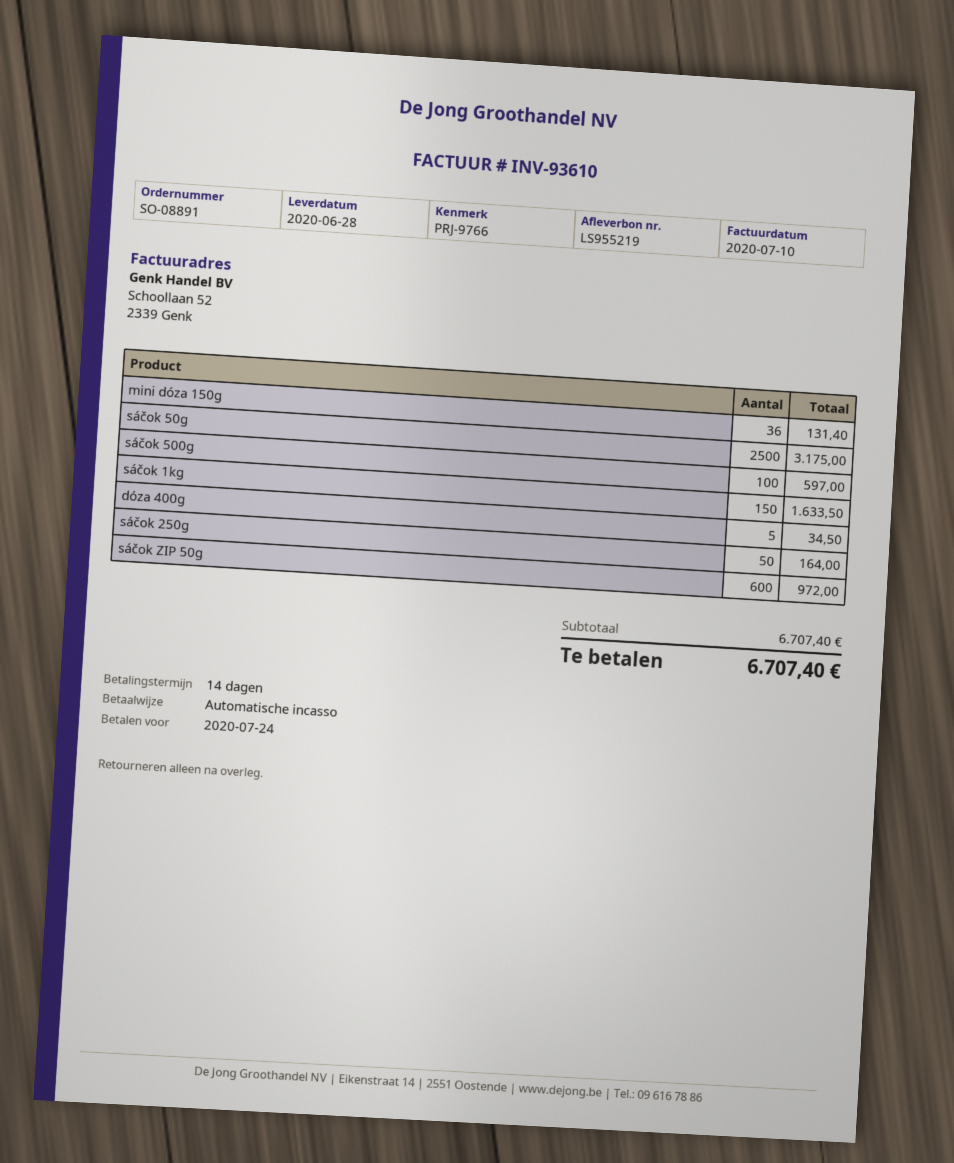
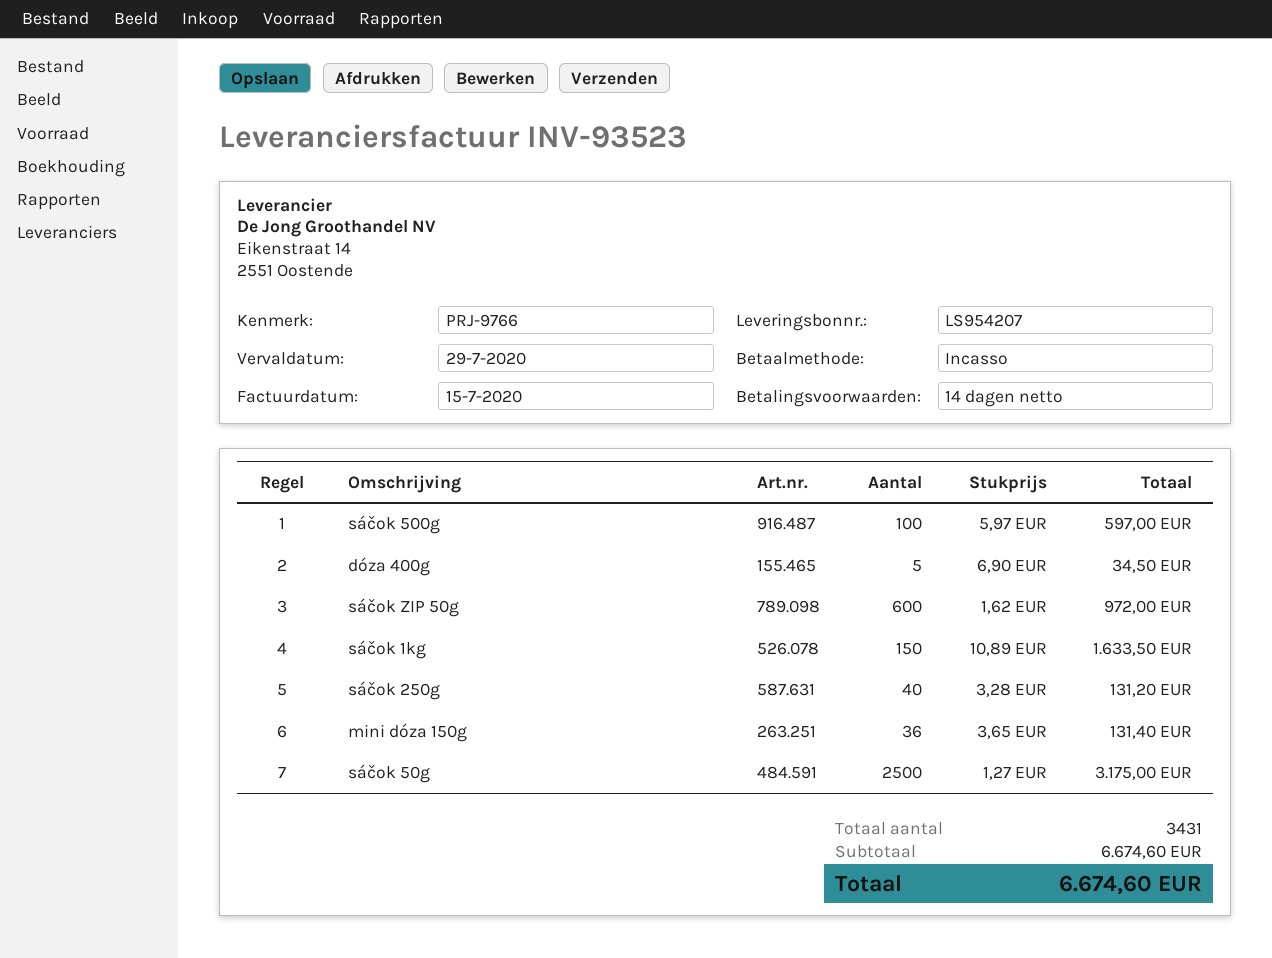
delivery note number: LS955219 -> LS954207
invoice number: INV-93610 -> INV-93523
invoice date: 2020-07-10 -> 2020-07-15
due date: 2020-07-24 -> 2020-07-29
sáčok 250g: 50 for 164.00 -> 40 for 131.20
subtotal: 6707.40 -> 6674.60
total: 6707.40 -> 6674.60

